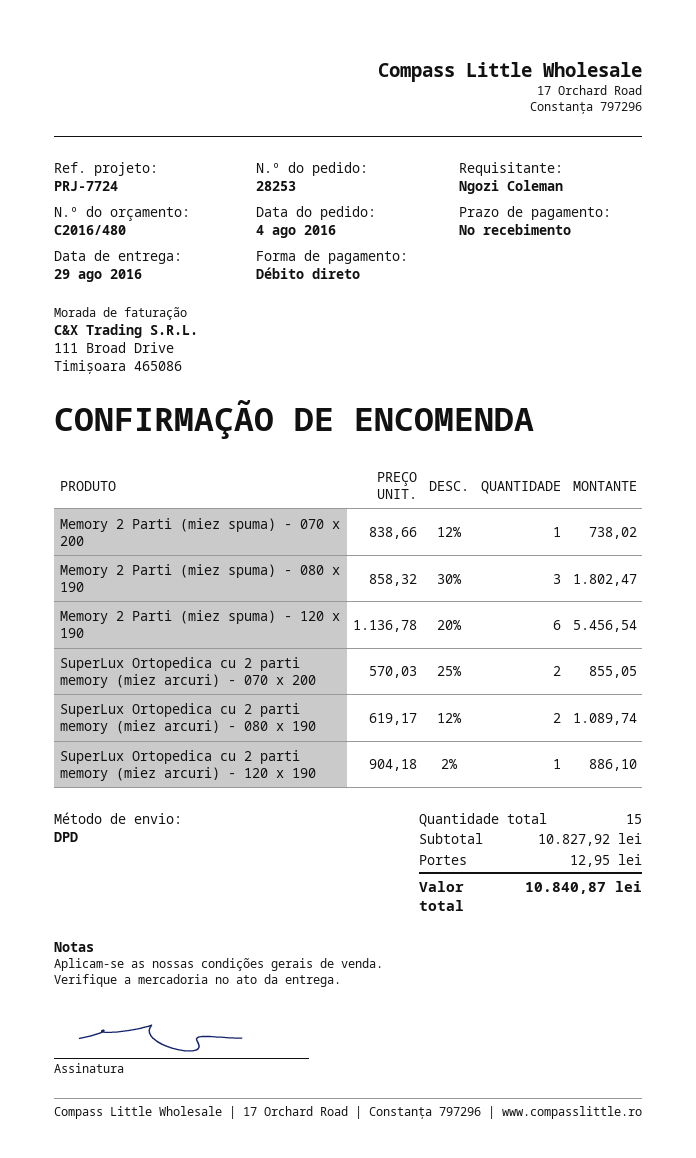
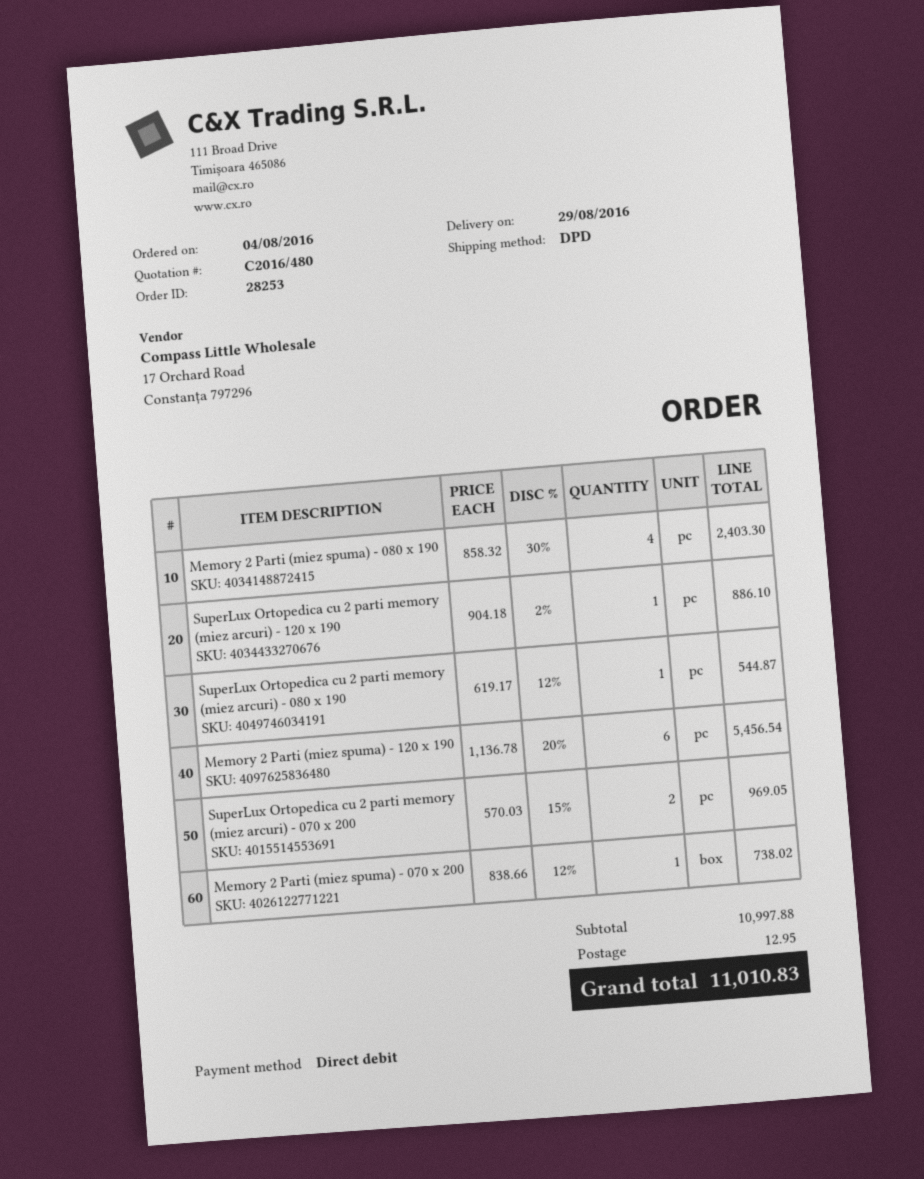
Memory 2 Parti (miez spuma) - 080 x 190: 3 x 858.32 - 30% = 1802.47 -> 4 x 858.32 - 30% = 2403.30
SuperLux Ortopedica cu 2 parti memory (miez arcuri) - 070 x 200: 2 x 570.03 - 25% = 855.05 -> 2 x 570.03 - 15% = 969.05
SuperLux Ortopedica cu 2 parti memory (miez arcuri) - 080 x 190: 2 x 619.17 - 12% = 1089.74 -> 1 x 619.17 - 12% = 544.87
subtotal: 10827.92 -> 10997.88
total: 10840.87 -> 11010.83

